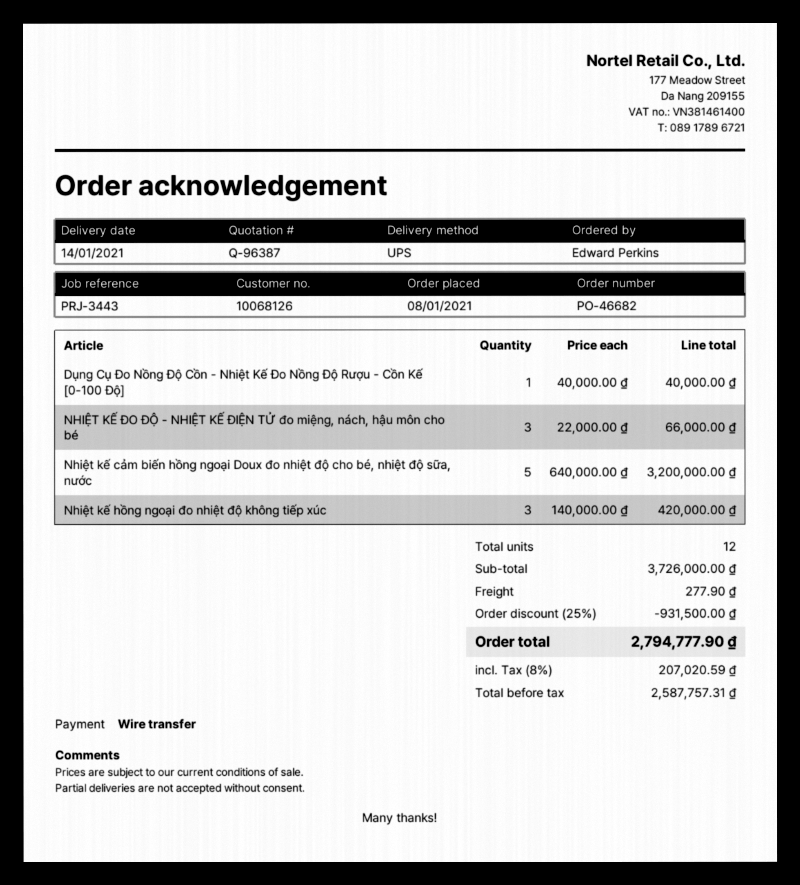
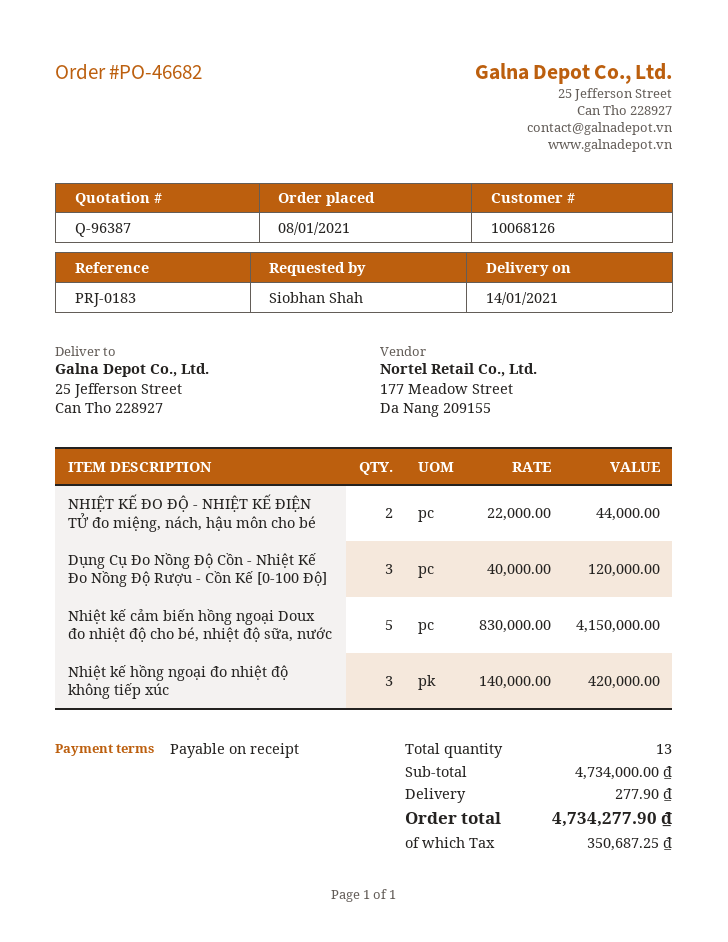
reference: PRJ-3443 -> PRJ-0183
ordered by: Edward Perkins -> Siobhan Shah
Dụng Cụ Đo Nồng Độ Cồn - Nhiệt Kế Đo Nồng Độ Rượu - Cồn Kế [0-100 Độ]: 1 x 40000.00 = 40000.00 -> 3 x 40000.00 = 120000.00
NHIỆT KẾ ĐO ĐỘ - NHIỆT KẾ ĐIỆN TỬ đo miệng, nách, hậu môn cho bé: 3 x 22000.00 = 66000.00 -> 2 x 22000.00 = 44000.00
Nhiệt kế cảm biến hồng ngoại Doux đo nhiệt độ cho bé, nhiệt độ sữa, nước: 5 x 640000.00 = 3200000.00 -> 5 x 830000.00 = 4150000.00
total quantity: 12 -> 13
subtotal: 3726000.00 -> 4734000.00
discount: 25% = 931500.00 -> none
tax: 207020.59 -> 350687.25
total: 2794777.90 -> 4734277.90

